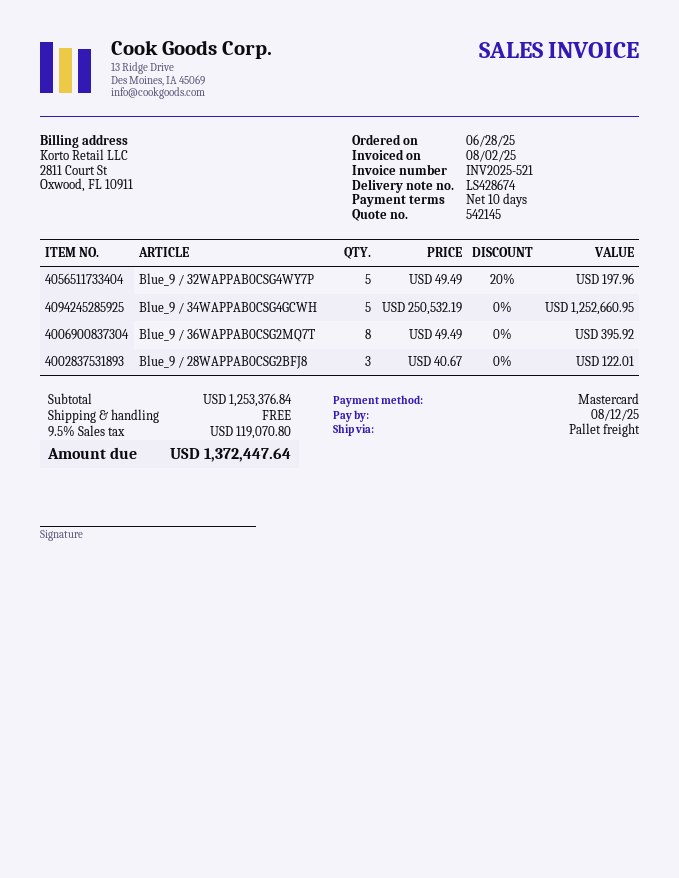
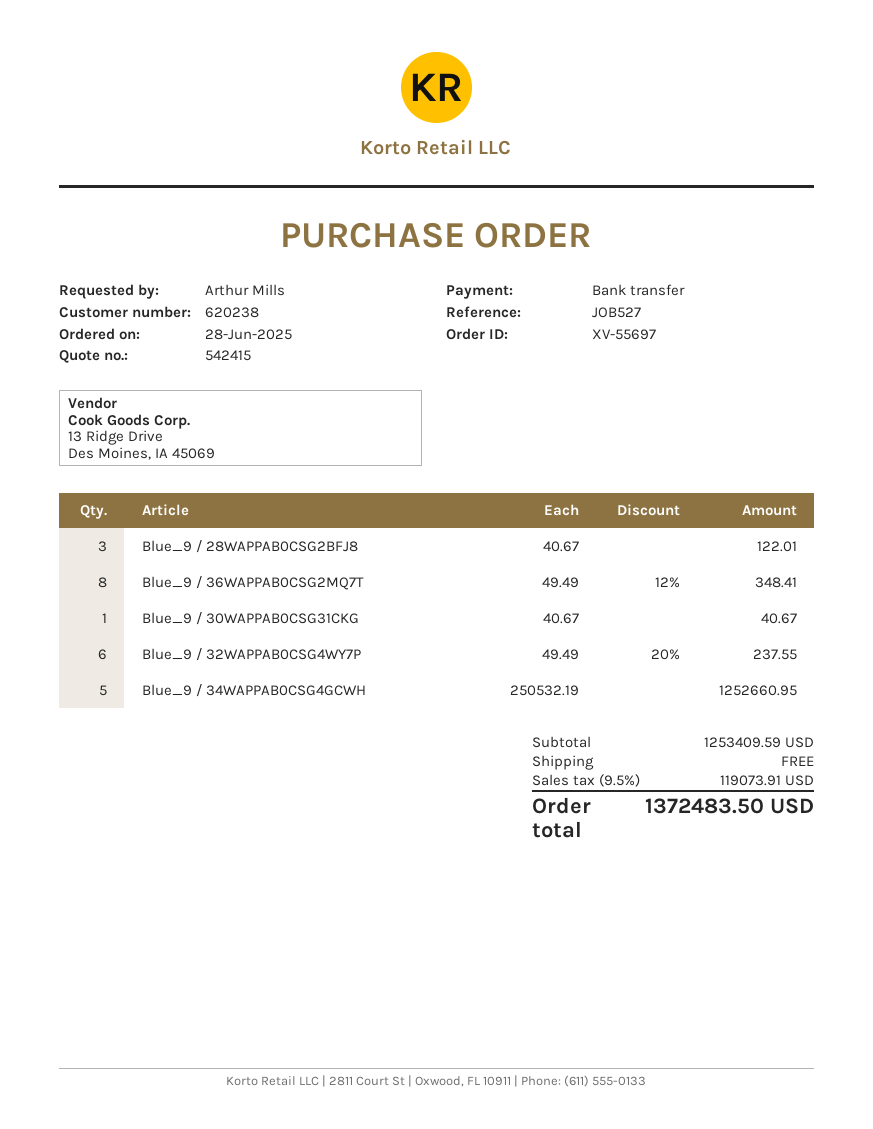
quote number: 542145 -> 542415
payment method: Mastercard -> bank transfer
Blue_9 / 32WAPPAB0CSG4WY7P: 5 x 49.49 - 20% = 197.96 -> 6 x 49.49 - 20% = 237.55
Blue_9 / 36WAPPAB0CSG2MQ7T: 8 x 49.49 = 395.92 -> 8 x 49.49 - 12% = 348.41
Blue_9 / 30WAPPAB0CSG31CKG: none -> 1 x 40.67 = 40.67
subtotal: 1253376.84 -> 1253409.59
tax: 9.5% = 119070.80 -> 9.5% = 119073.91
total: 1372447.64 -> 1372483.50

